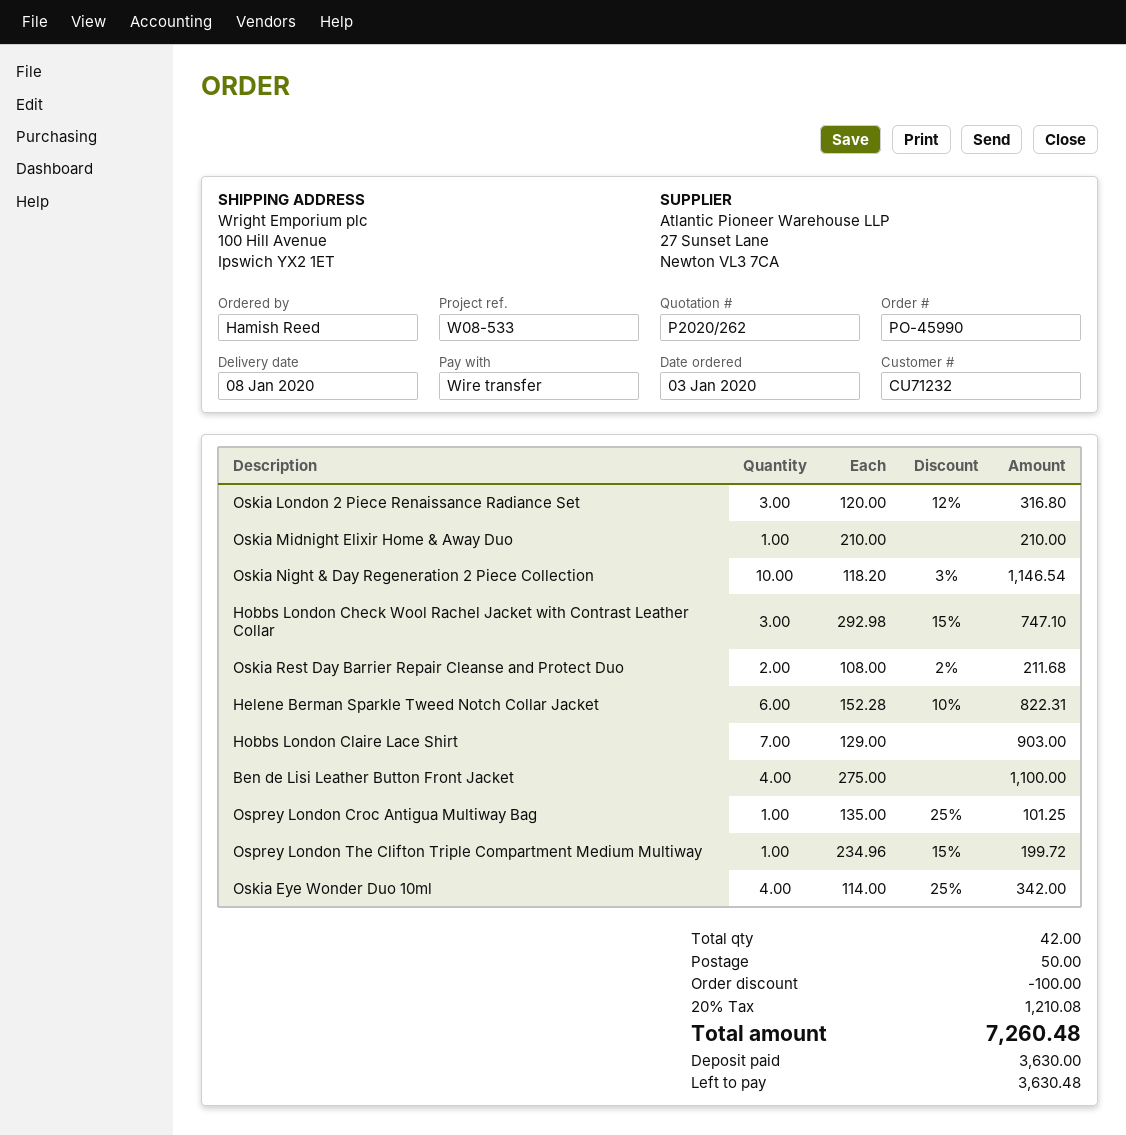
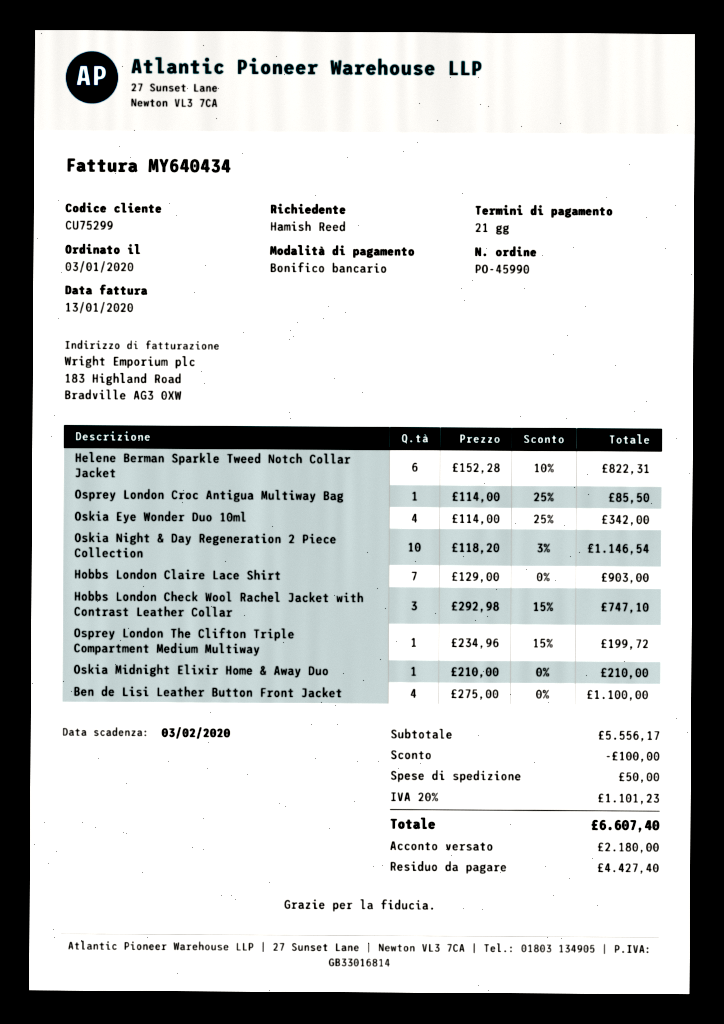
customer number: CU71232 -> CU75299
Oskia London 2 Piece Renaissance Radiance Set: 3 x 120.00 - 12% = 316.80 -> none
Oskia Rest Day Barrier Repair Cleanse and Protect Duo: 2 x 108.00 - 2% = 211.68 -> none
Osprey London Croc Antigua Multiway Bag: 1 x 135.00 - 25% = 101.25 -> 1 x 114.00 - 25% = 85.50
tax: 20% = 1210.08 -> 20% = 1101.23
total: 7260.48 -> 6607.40
deposit: 3630.00 -> 2180.00
balance: 3630.48 -> 4427.40

